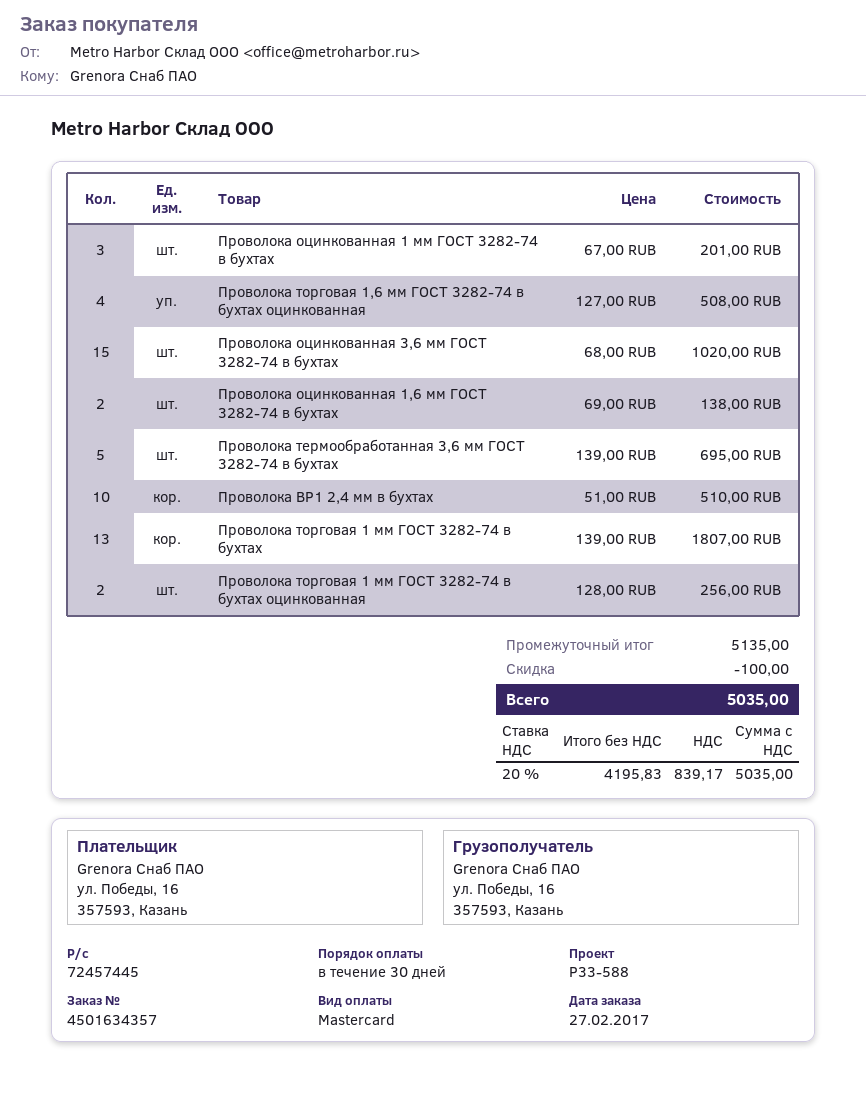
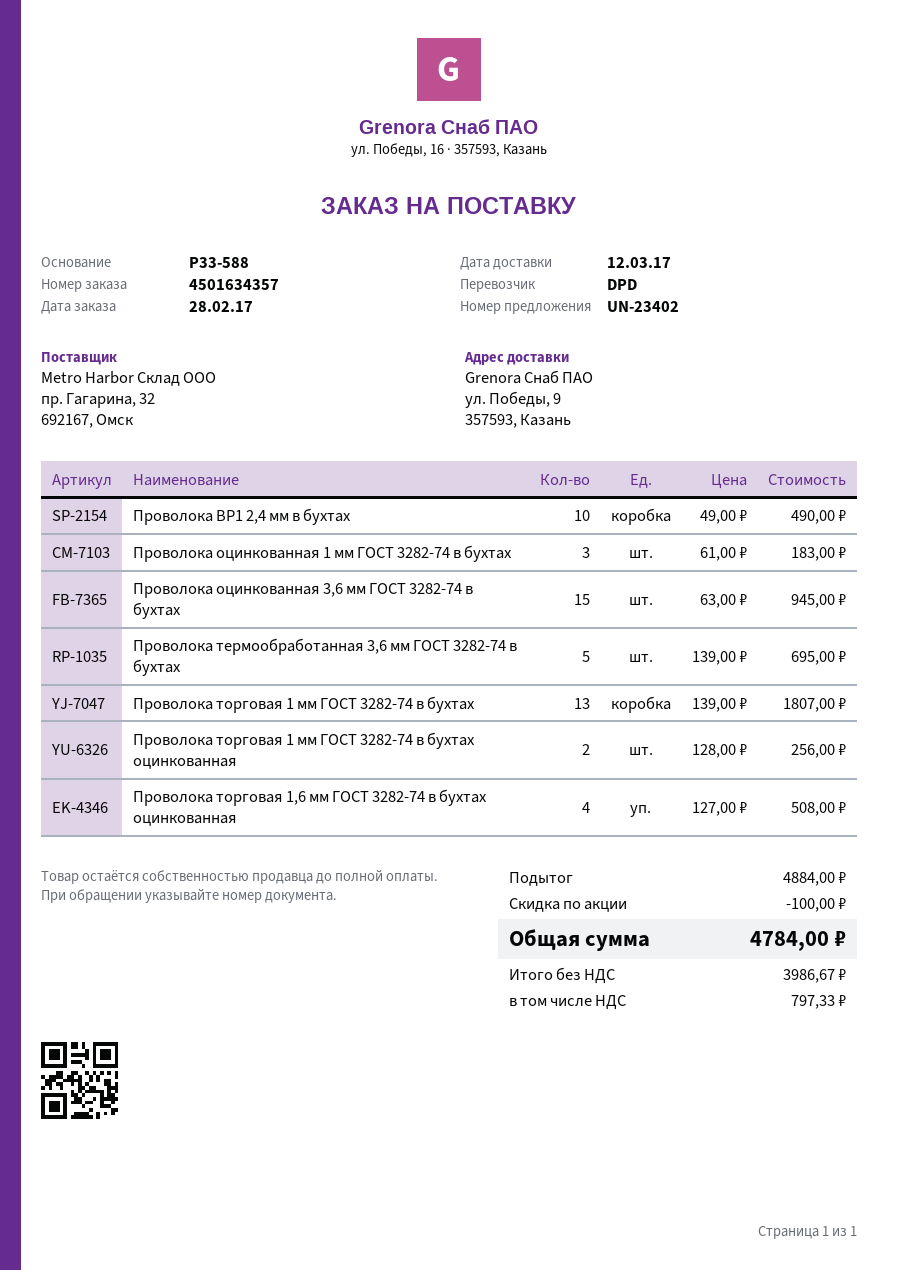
order date: 2017-02-27 -> 2017-02-28
ship to: ул. Победы, 16, 357593, Казань -> ул. Победы, 9, 357593, Казань
Проволока оцинкованная 1 мм ГОСТ 3282-74 в бухтах: 3 x 67.00 = 201.00 -> 3 x 61.00 = 183.00
Проволока оцинкованная 3,6 мм ГОСТ 3282-74 в бухтах: 15 x 68.00 = 1020.00 -> 15 x 63.00 = 945.00
Проволока оцинкованная 1,6 мм ГОСТ 3282-74 в бухтах: 2 x 69.00 = 138.00 -> none
Проволока ВР1 2,4 мм в бухтах: 10 x 51.00 = 510.00 -> 10 x 49.00 = 490.00
subtotal: 5135.00 -> 4884.00
net: 4195.83 -> 3986.67
tax: 839.17 -> 797.33
total: 5035.00 -> 4784.00

